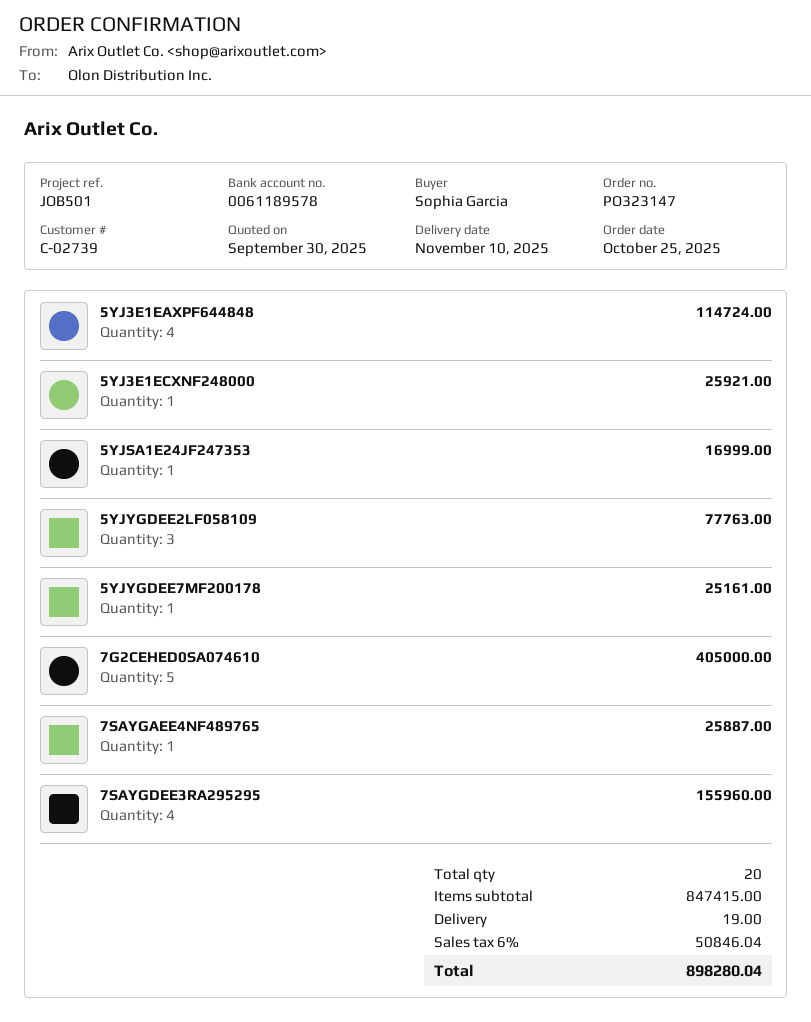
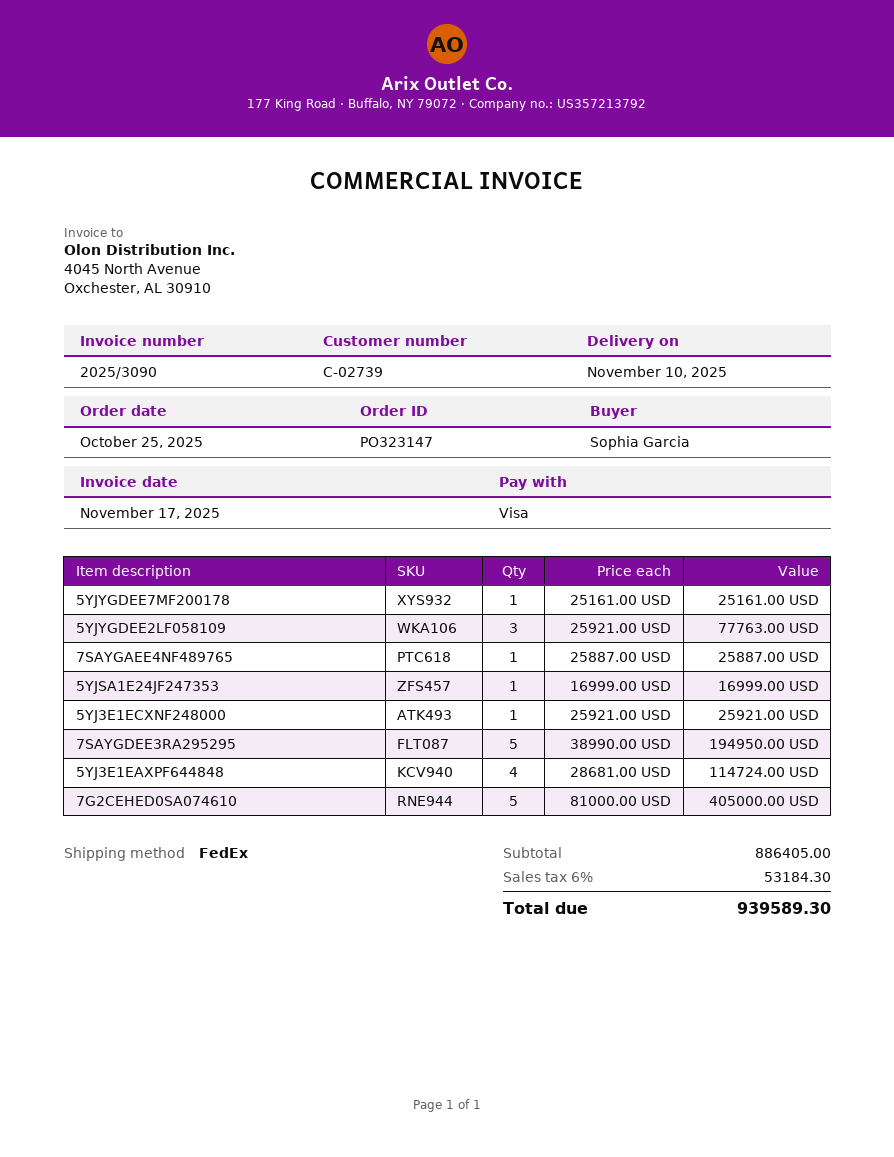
7SAYGDEE3RA295295: 4 for 155960.00 -> 5 for 194950.00
subtotal: 847415.00 -> 886405.00
shipping: 19.00 -> none
tax: 6% = 50846.04 -> 6% = 53184.30
total: 898280.04 -> 939589.30

